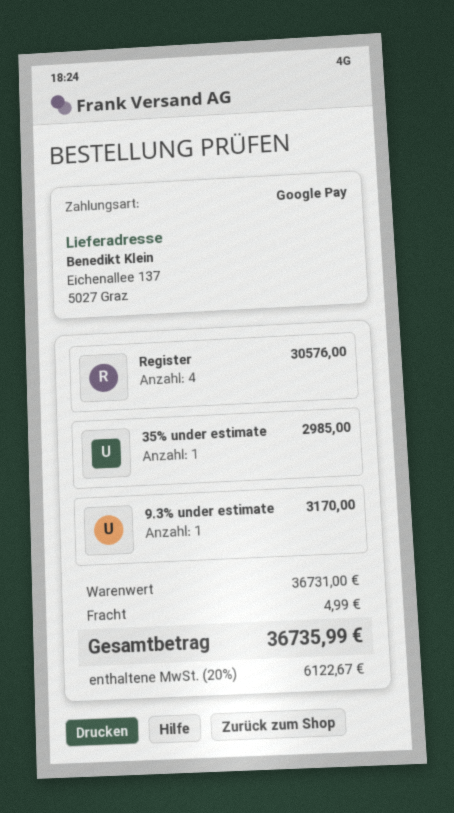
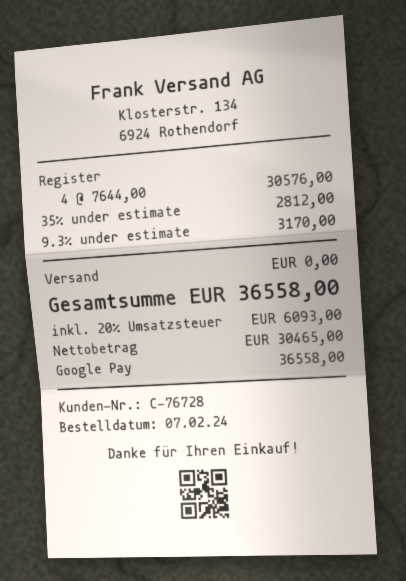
35% under estimate: 1 for 2985.00 -> 1 for 2812.00
shipping: 4.99 -> 0.00
tax: 20% = 6122.67 -> 20% = 6093.00
total: 36735.99 -> 36558.00

